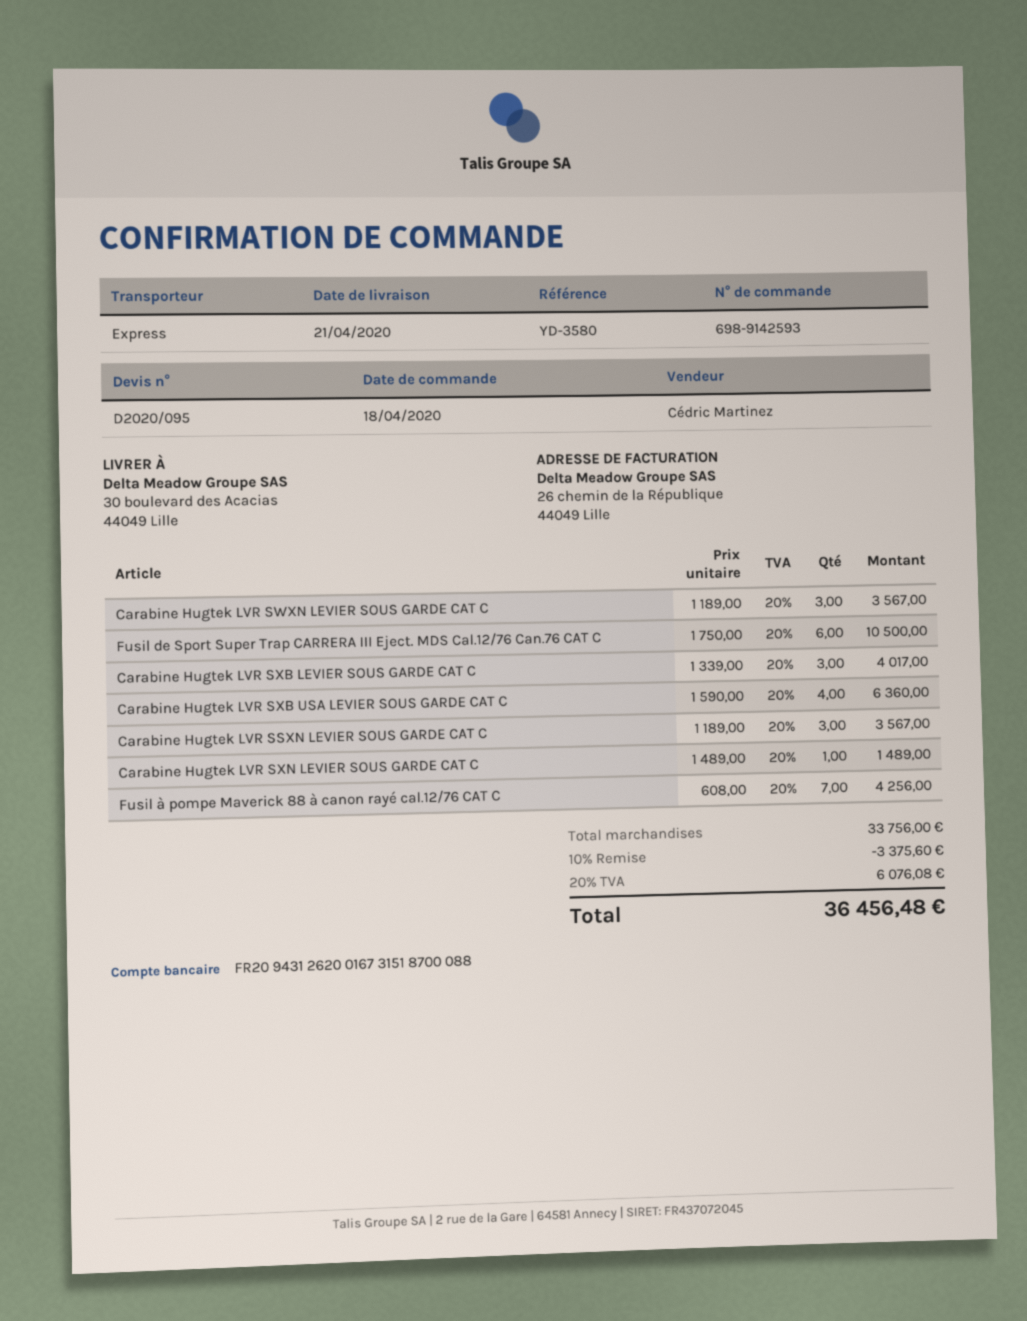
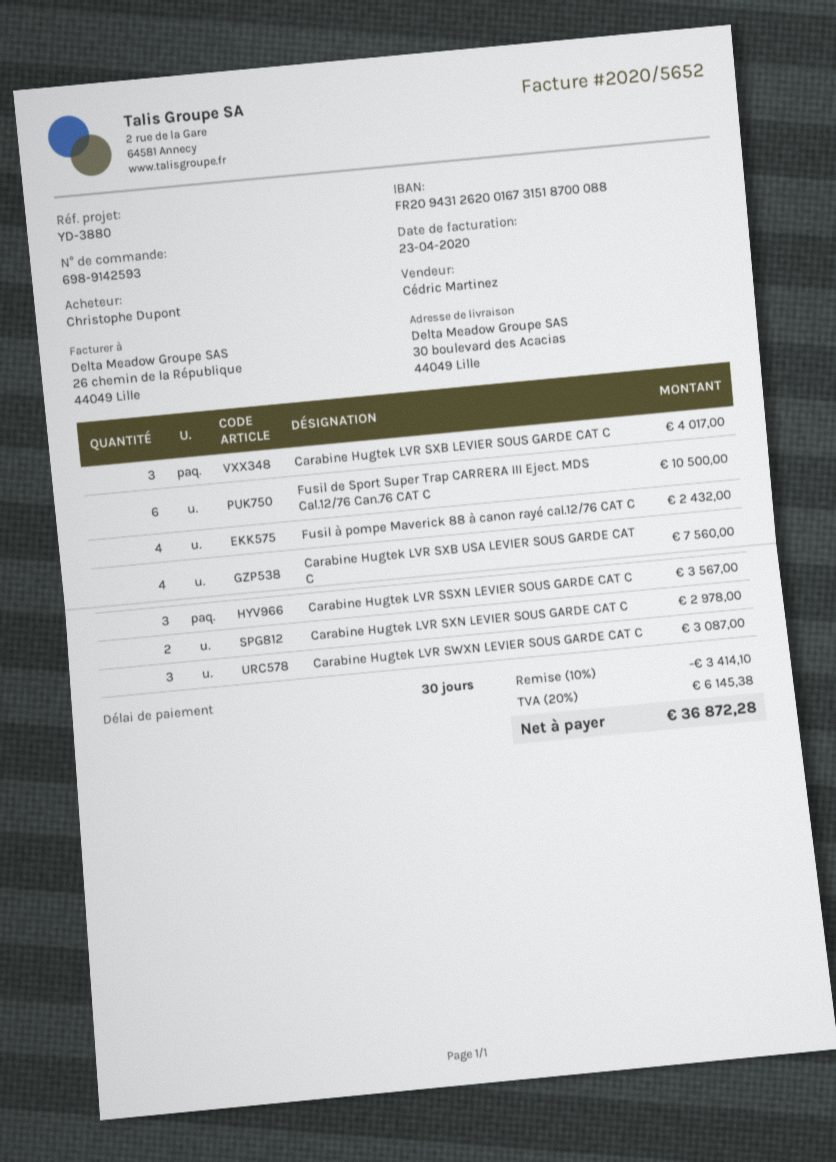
reference: YD-3580 -> YD-3880
Carabine Hugtek LVR SWXN LEVIER SOUS GARDE CAT C: 3 for 3567.00 -> 3 for 3087.00
Carabine Hugtek LVR SXB USA LEVIER SOUS GARDE CAT C: 4 for 6360.00 -> 4 for 7560.00
Carabine Hugtek LVR SXN LEVIER SOUS GARDE CAT C: 1 for 1489.00 -> 2 for 2978.00
Fusil à pompe Maverick 88 à canon rayé cal.12/76 CAT C: 7 for 4256.00 -> 4 for 2432.00
discount: 10% = 3375.60 -> 10% = 3414.10
tax: 20% = 6076.08 -> 20% = 6145.38
total: 36456.48 -> 36872.28

